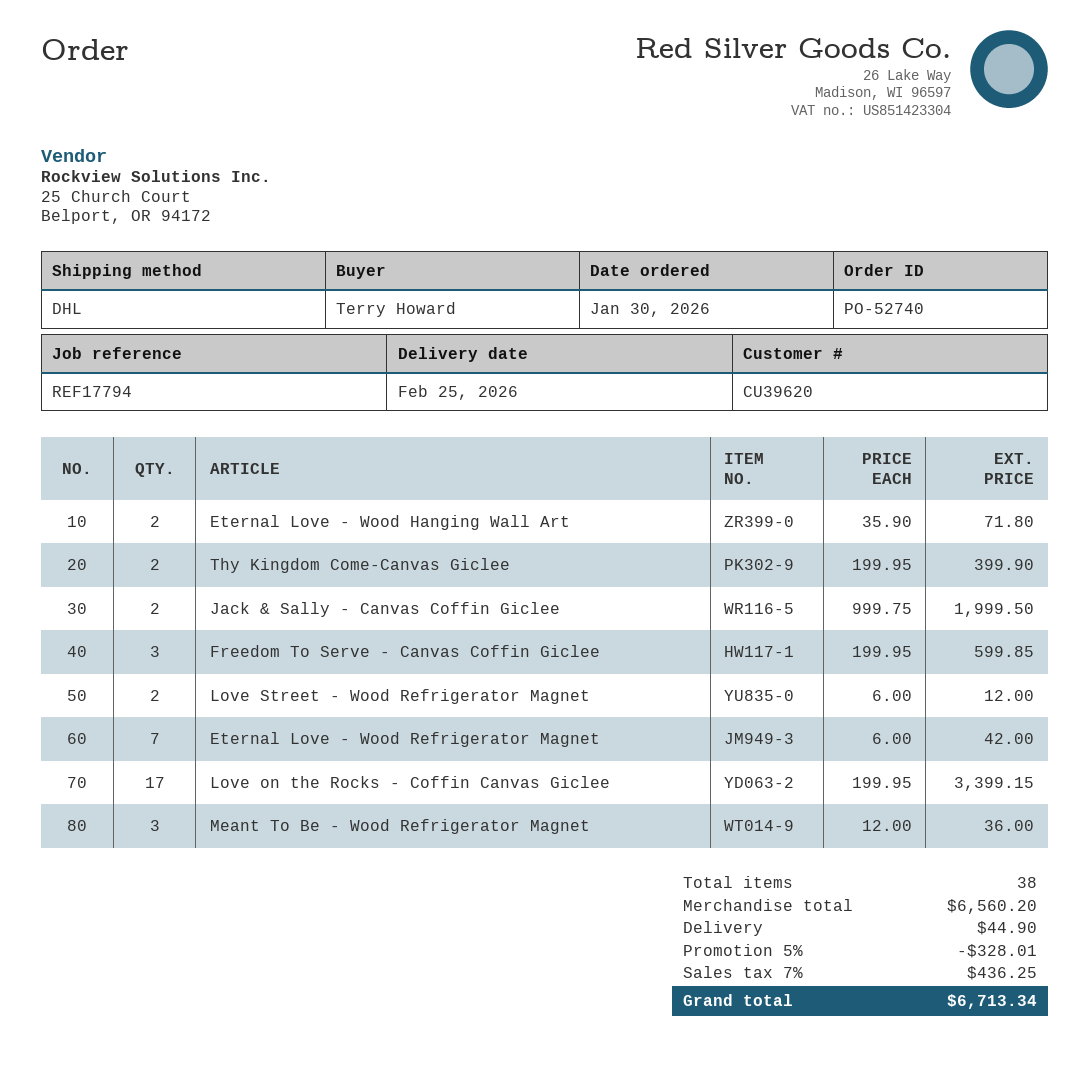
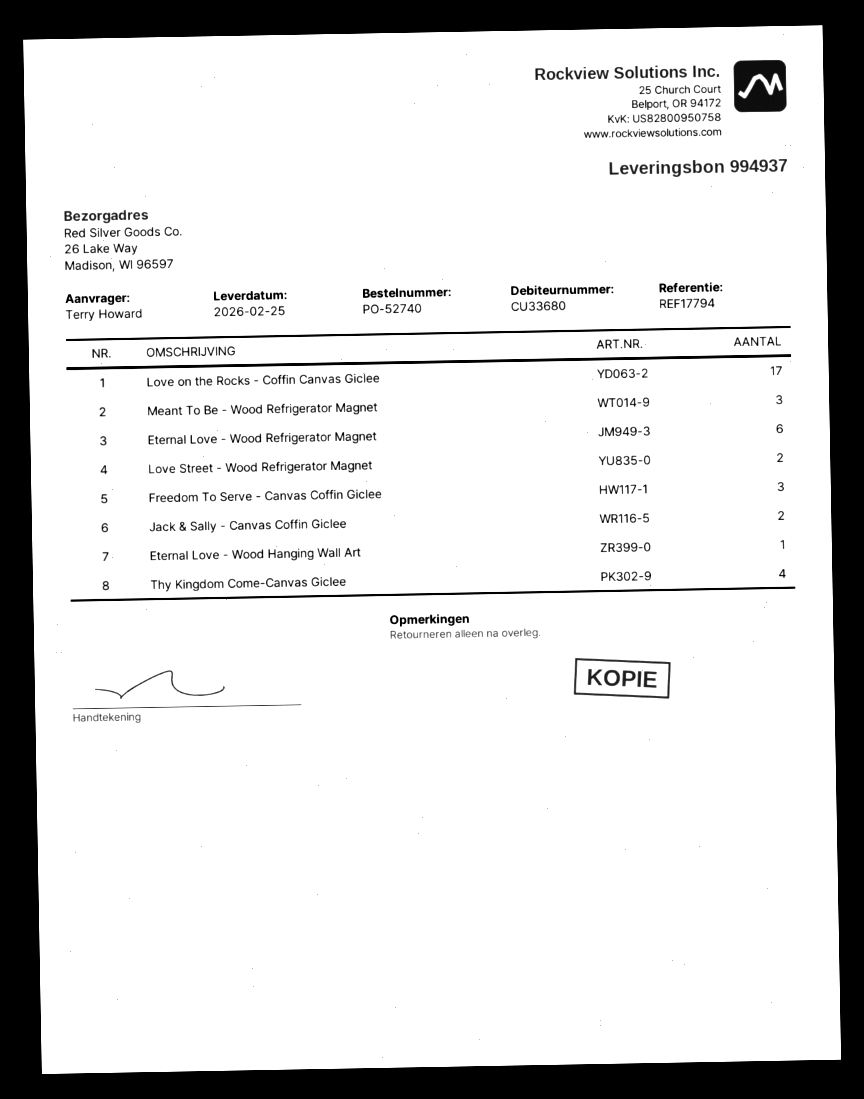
customer number: CU39620 -> CU33680
Eternal Love - Wood Hanging Wall Art: 2 -> 1
Thy Kingdom Come-Canvas Giclee: 2 -> 4
Eternal Love - Wood Refrigerator Magnet: 7 -> 6

